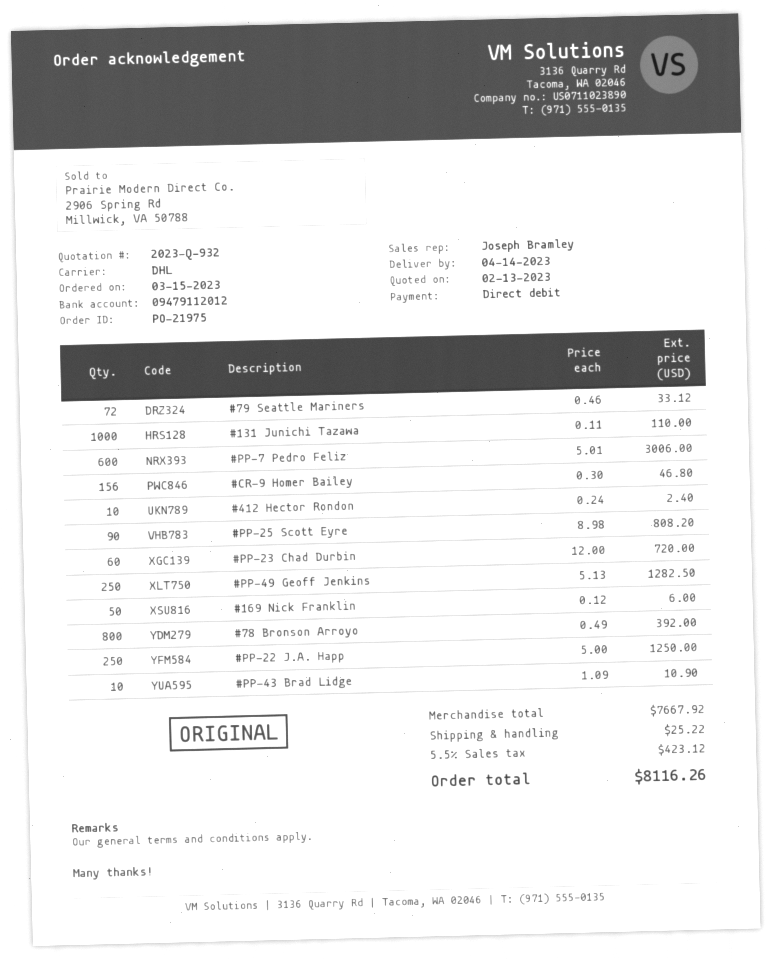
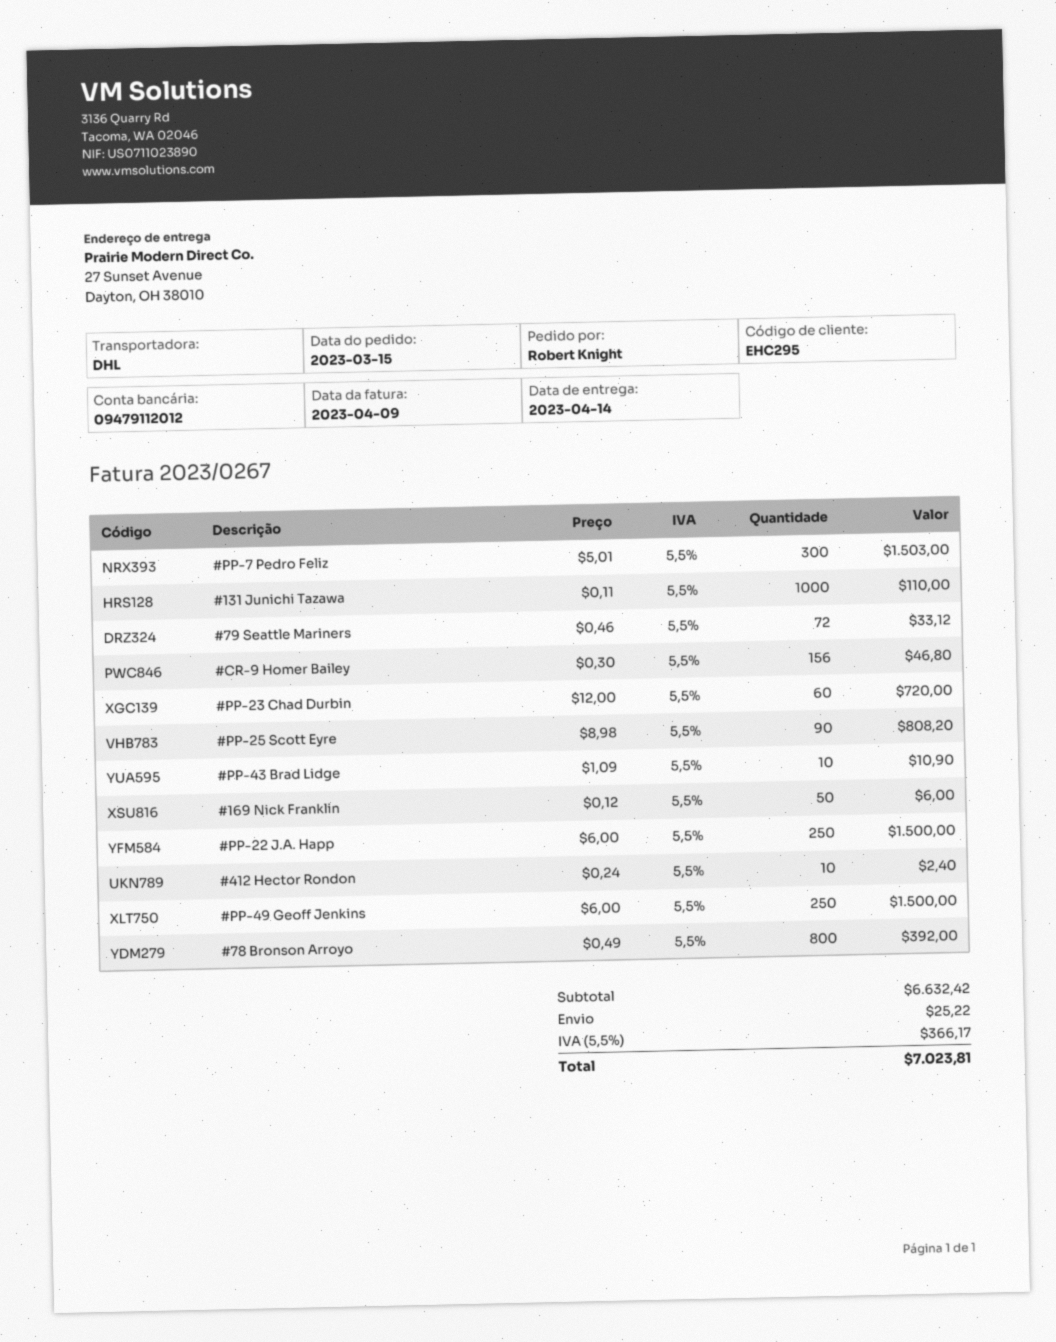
#PP-7 Pedro Feliz: 600 x 5.01 = 3006.00 -> 300 x 5.01 = 1503.00
#PP-49 Geoff Jenkins: 250 x 5.13 = 1282.50 -> 250 x 6.00 = 1500.00
#PP-22 J.A. Happ: 250 x 5.00 = 1250.00 -> 250 x 6.00 = 1500.00
subtotal: 7667.92 -> 6632.42
tax: 5.5% = 423.12 -> 5.5% = 366.17
total: 8116.26 -> 7023.81

